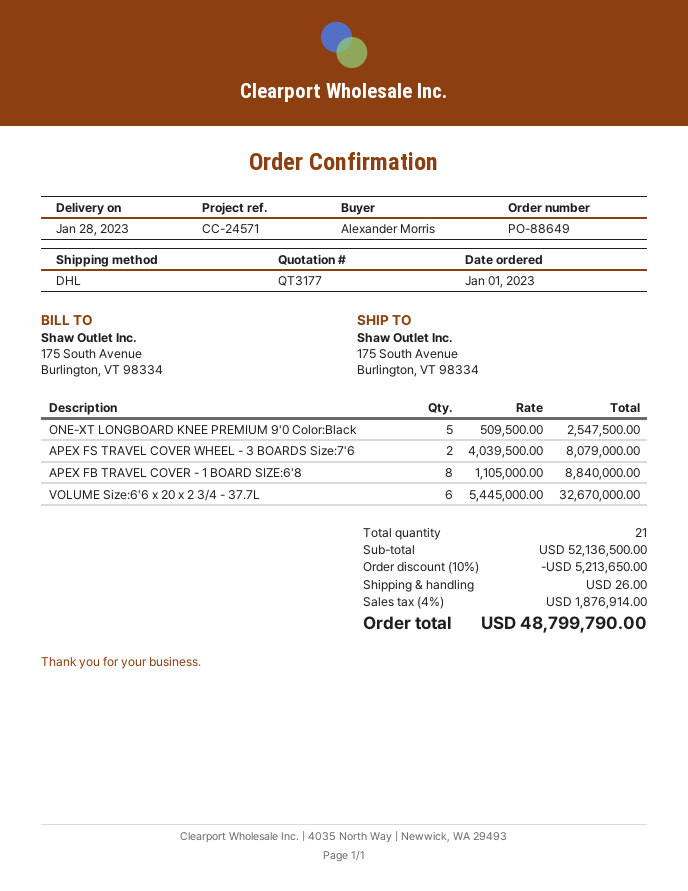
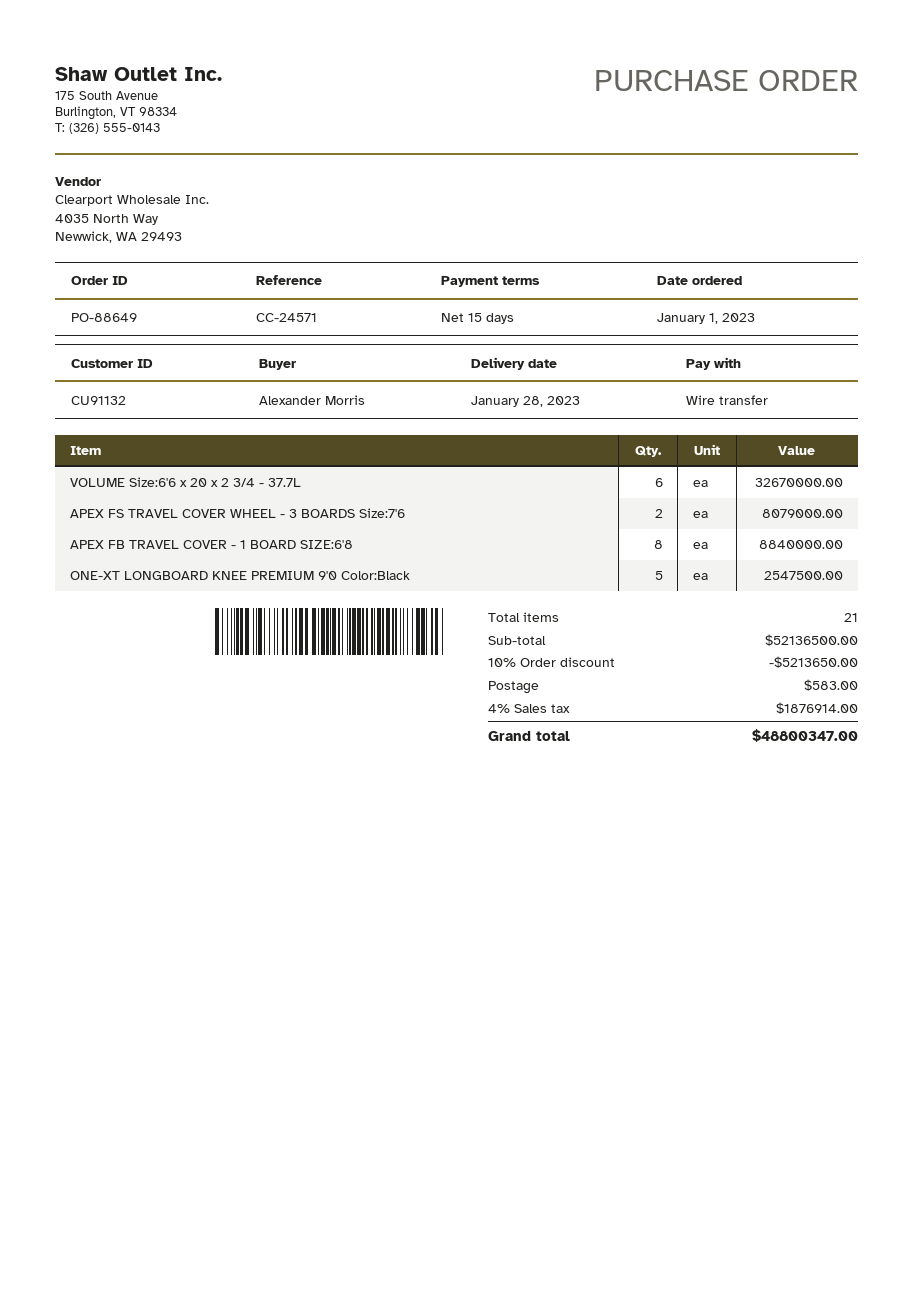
shipping: 26.00 -> 583.00
total: 48799790.00 -> 48800347.00

